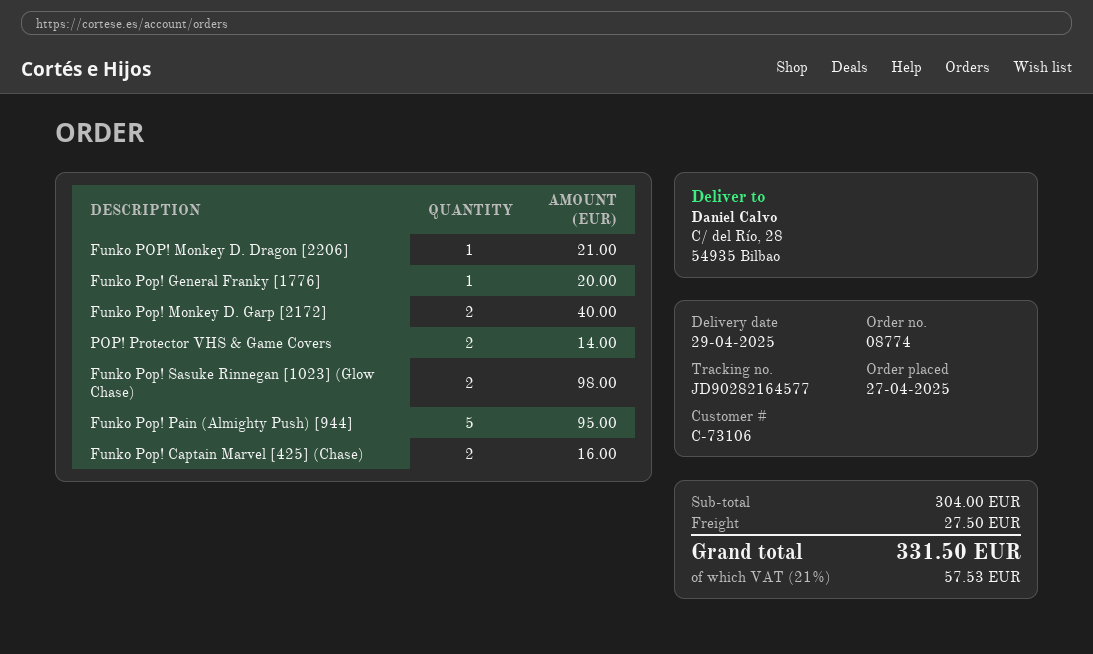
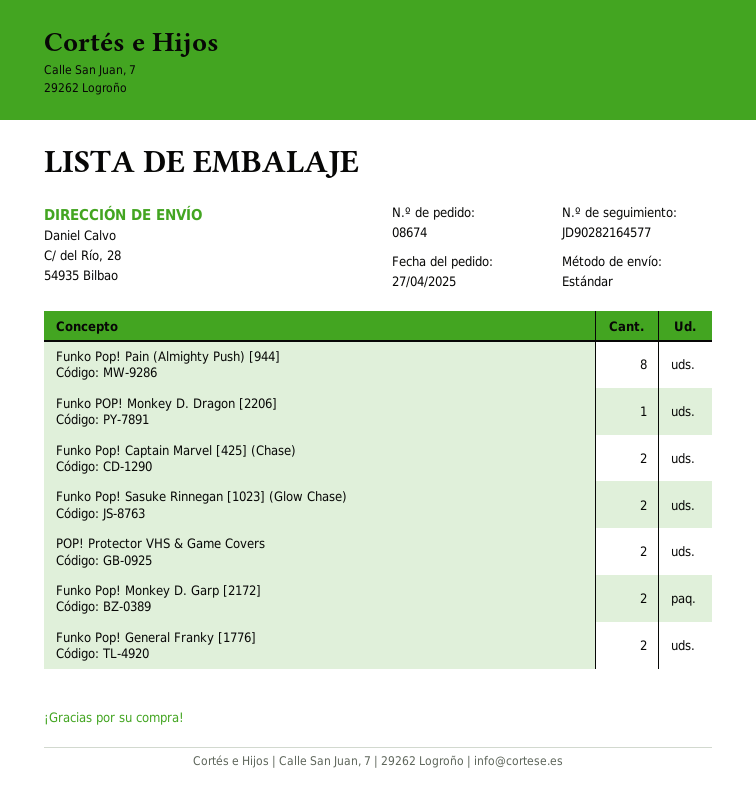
order number: 08774 -> 08674
Funko Pop! General Franky [1776]: 1 -> 2
Funko Pop! Pain (Almighty Push) [944]: 5 -> 8

